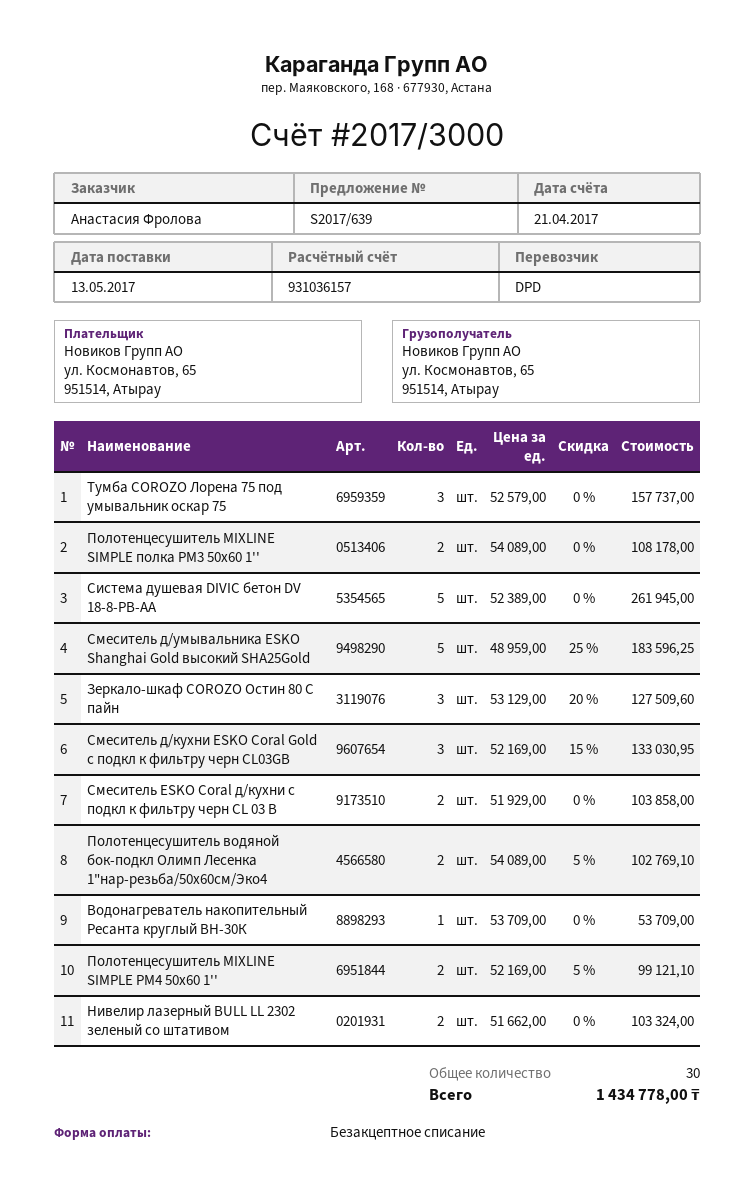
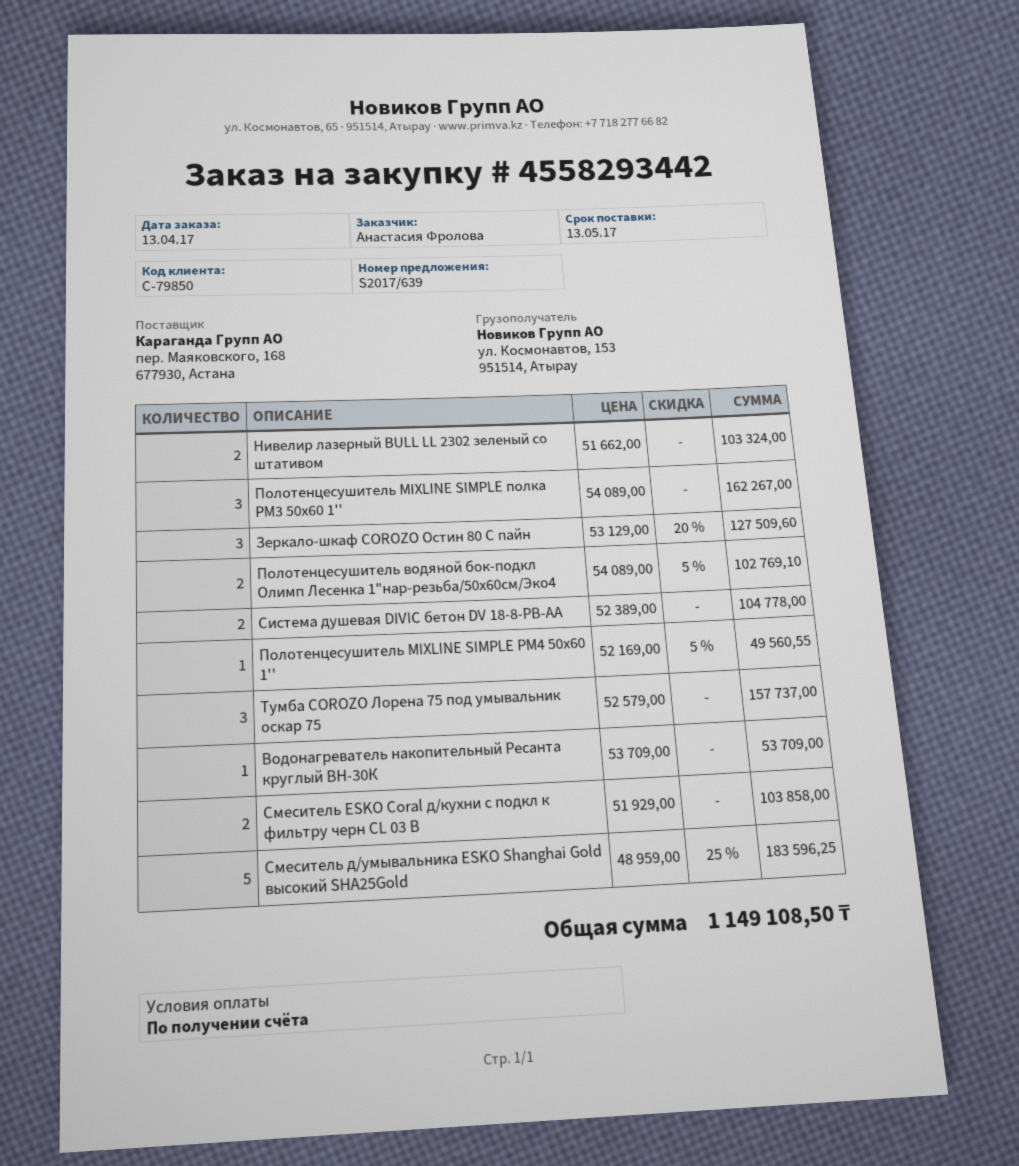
ship to: ул. Космонавтов, 65, 951514, Атырау -> ул. Космонавтов, 153, 951514, Атырау
Полотенцесушитель MIXLINE SIMPLE полка PM3 50x60 1'': 2 x 54089.00 = 108178.00 -> 3 x 54089.00 = 162267.00
Система душевая DIVIC бетон DV 18-8-PВ-AA: 5 x 52389.00 = 261945.00 -> 2 x 52389.00 = 104778.00
Смеситель д/кухни ESKO Coral Gold с подкл к фильтру черн CL03GB: 3 x 52169.00 - 15% = 133030.95 -> none
Полотенцесушитель MIXLINE SIMPLE PM4 50x60 1'': 2 x 52169.00 - 5% = 99121.10 -> 1 x 52169.00 - 5% = 49560.55
total: 1434778.00 -> 1149108.50

